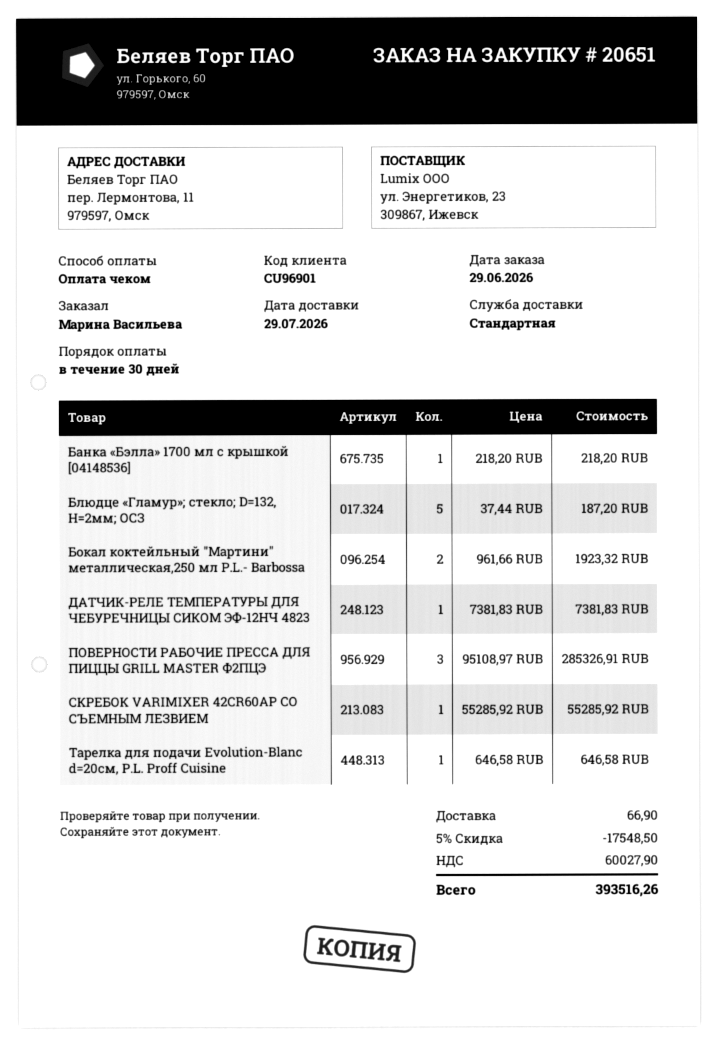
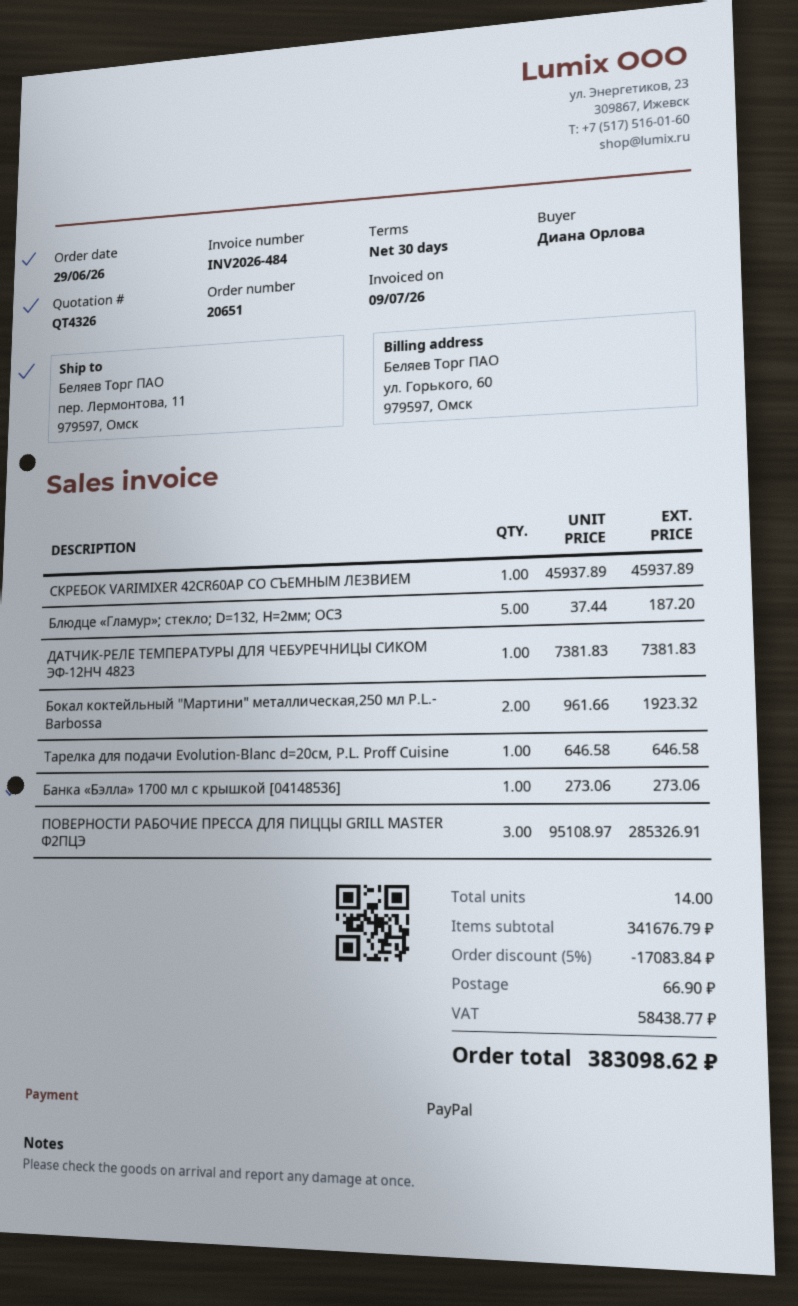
ordered by: Марина Васильева -> Диана Орлова
payment method: cheque -> PayPal
Банка «Бэлла» 1700 мл с крышкой [04148536]: 1 x 218.20 = 218.20 -> 1 x 273.06 = 273.06
СКРЕБОК VARIMIXER 42CR60AP СО СЪЕМНЫМ ЛЕЗВИЕМ: 1 x 55285.92 = 55285.92 -> 1 x 45937.89 = 45937.89
discount: 5% = 17548.50 -> 5% = 17083.84
tax: 60027.90 -> 58438.77
total: 393516.26 -> 383098.62

